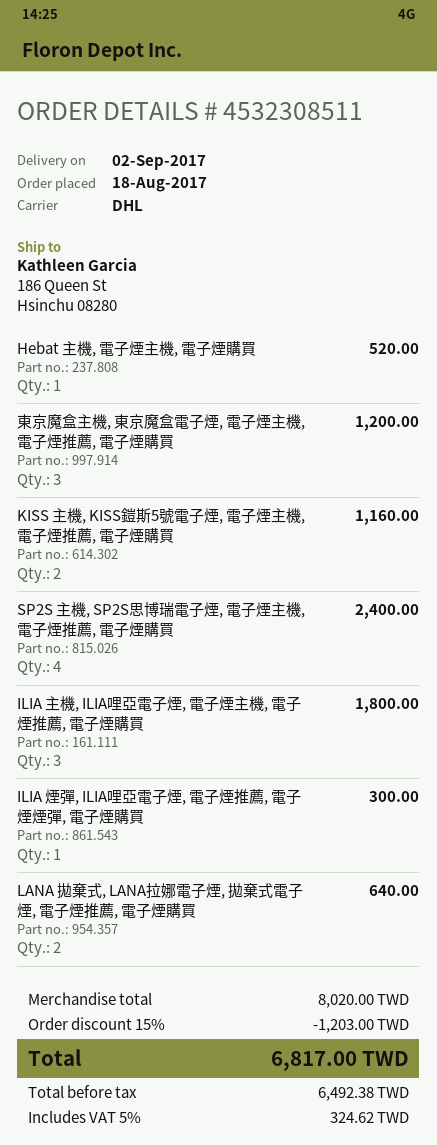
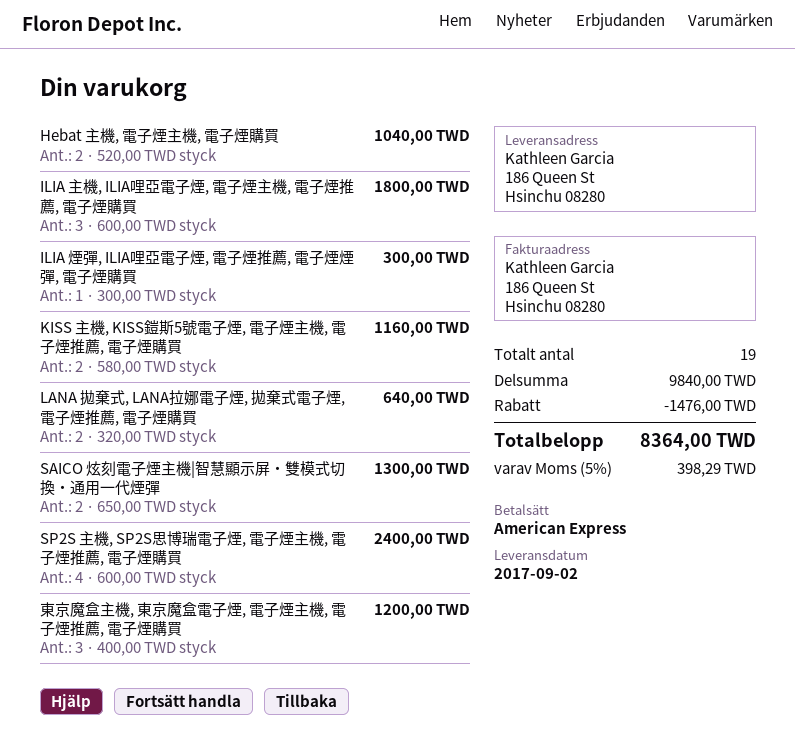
Hebat 主機, 電子煙主機, 電子煙購買: 1 for 520.00 -> 2 for 1040.00
SAICO 炫刻電子煙主機|智慧顯示屏・雙模式切換・通用一代煙彈: none -> 2 for 1300.00
subtotal: 8020.00 -> 9840.00
discount: 1203.00 -> 1476.00
tax: 5% = 324.62 -> 5% = 398.29
total: 6817.00 -> 8364.00

